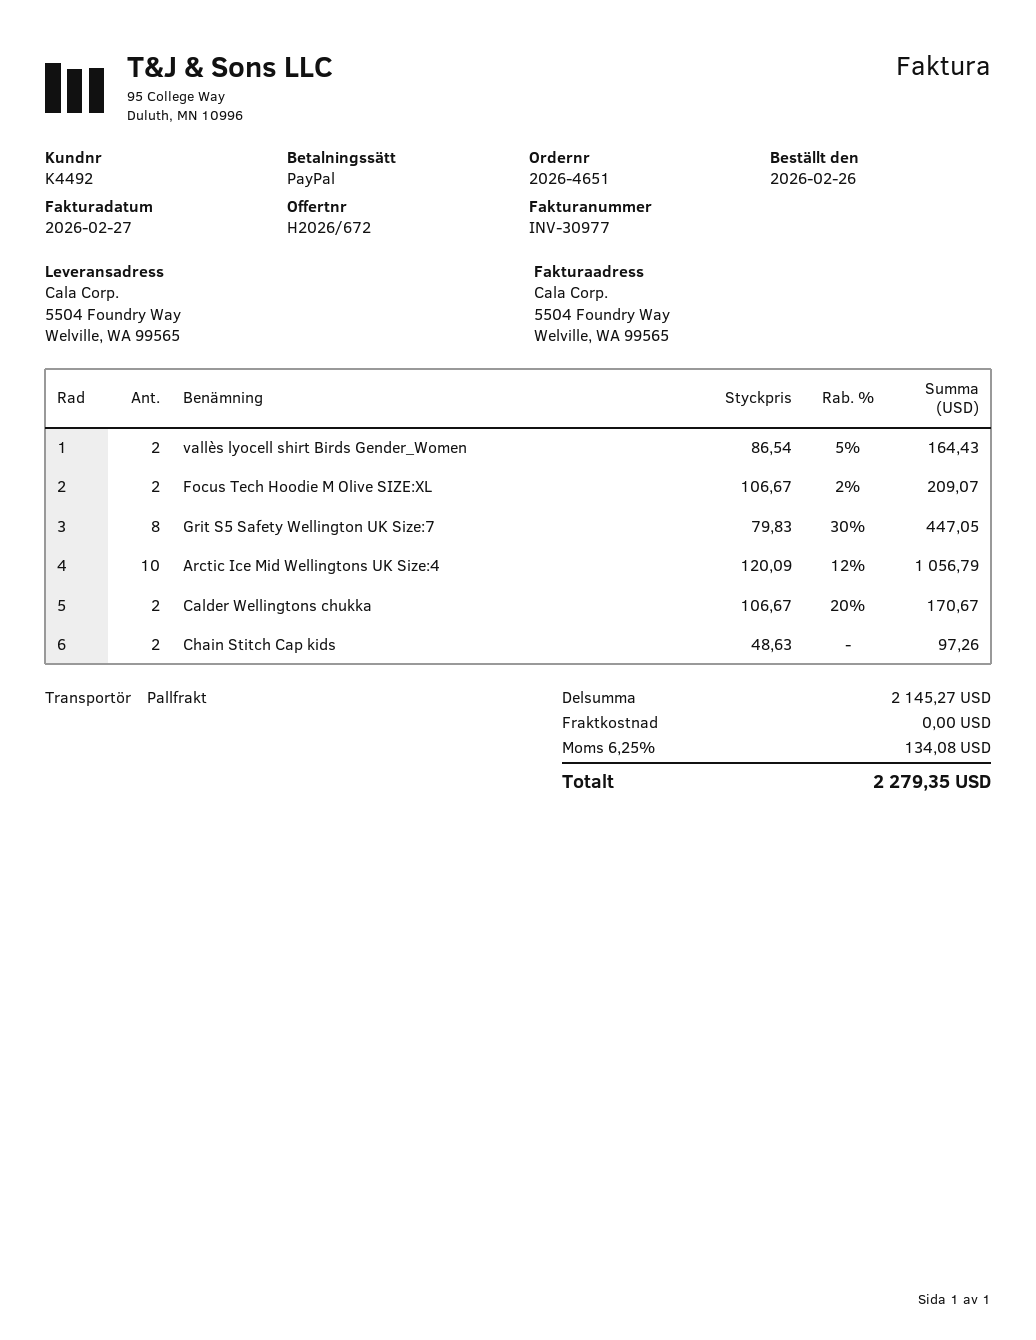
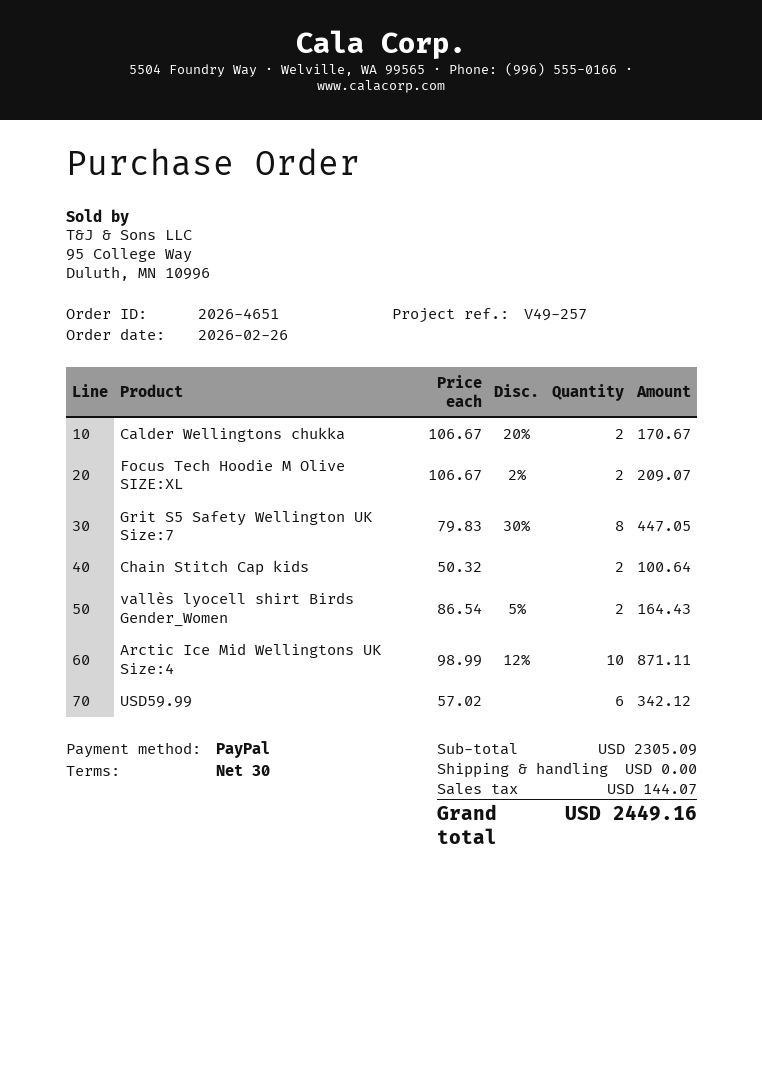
Arctic Ice Mid Wellingtons UK Size:4: 10 x 120.09 - 12% = 1056.79 -> 10 x 98.99 - 12% = 871.11
Chain Stitch Cap kids: 2 x 48.63 = 97.26 -> 2 x 50.32 = 100.64
USD59.99: none -> 6 x 57.02 = 342.12
subtotal: 2145.27 -> 2305.09
tax: 134.08 -> 144.07
total: 2279.35 -> 2449.16

